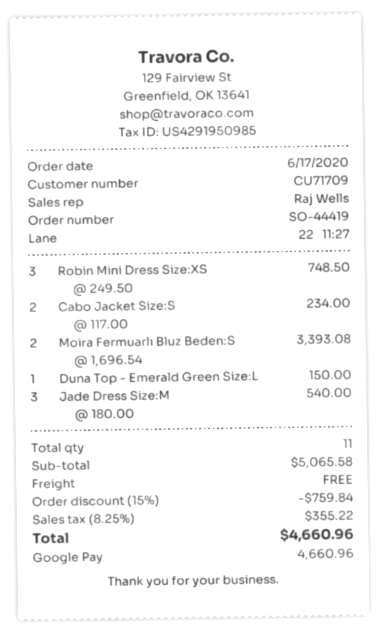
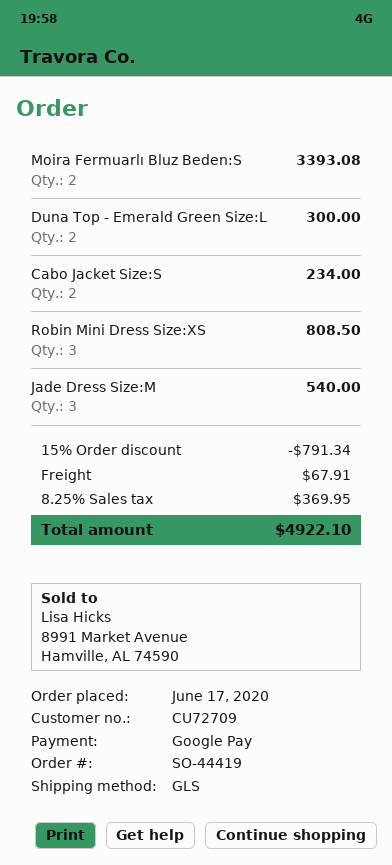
customer number: CU71709 -> CU72709
Robin Mini Dress Size:XS: 3 for 748.50 -> 3 for 808.50
Duna Top - Emerald Green Size:L: 1 for 150.00 -> 2 for 300.00
discount: 15% = 759.84 -> 15% = 791.34
shipping: 0.00 -> 67.91
tax: 8.25% = 355.22 -> 8.25% = 369.95
total: 4660.96 -> 4922.10

